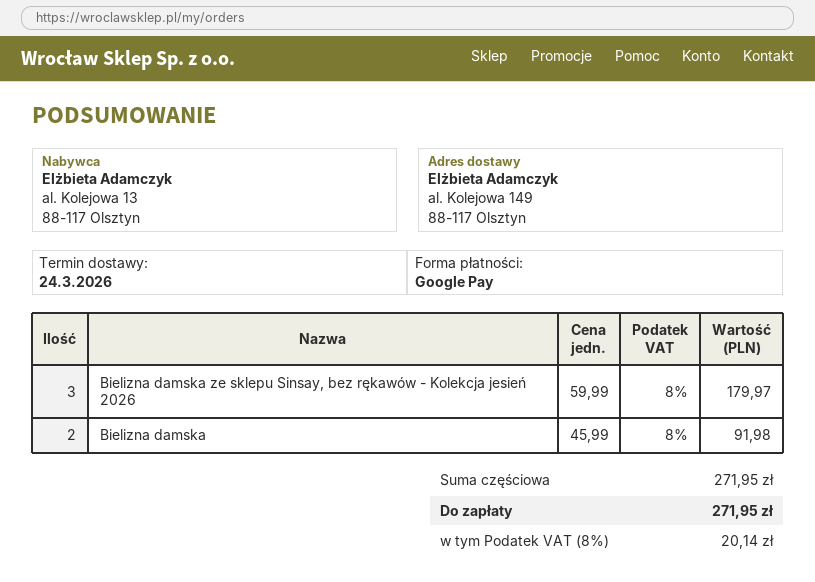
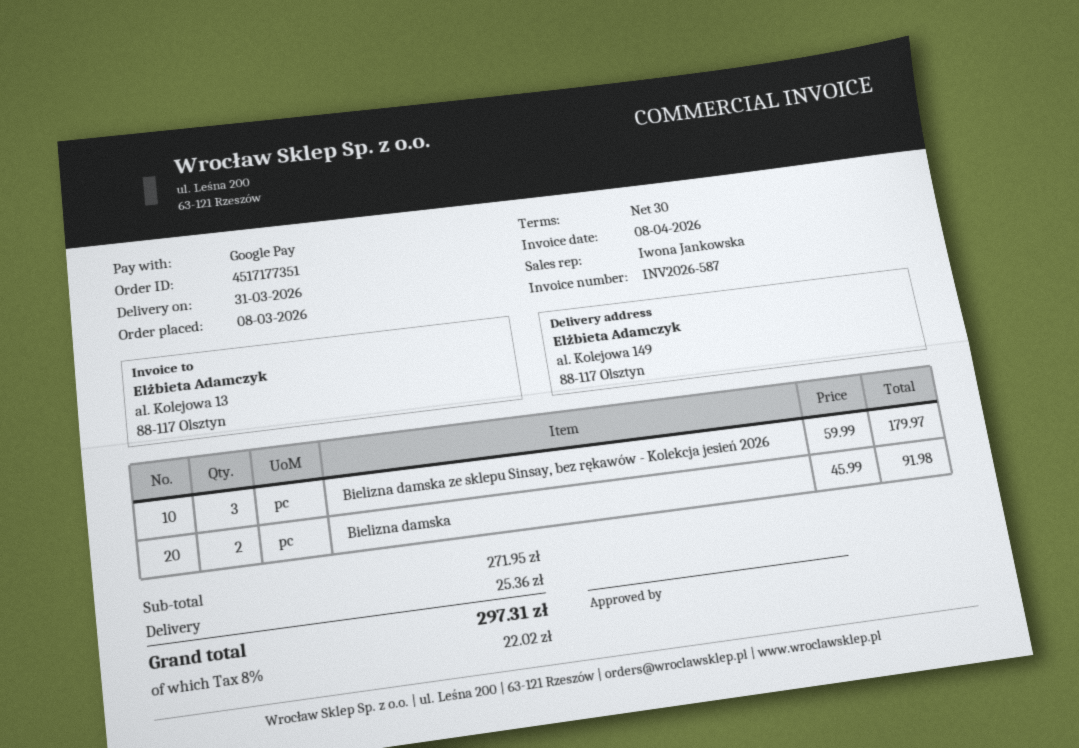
delivery date: 2026-03-24 -> 2026-03-31
shipping: none -> 25.36
tax: 8% = 20.14 -> 8% = 22.02
total: 271.95 -> 297.31

